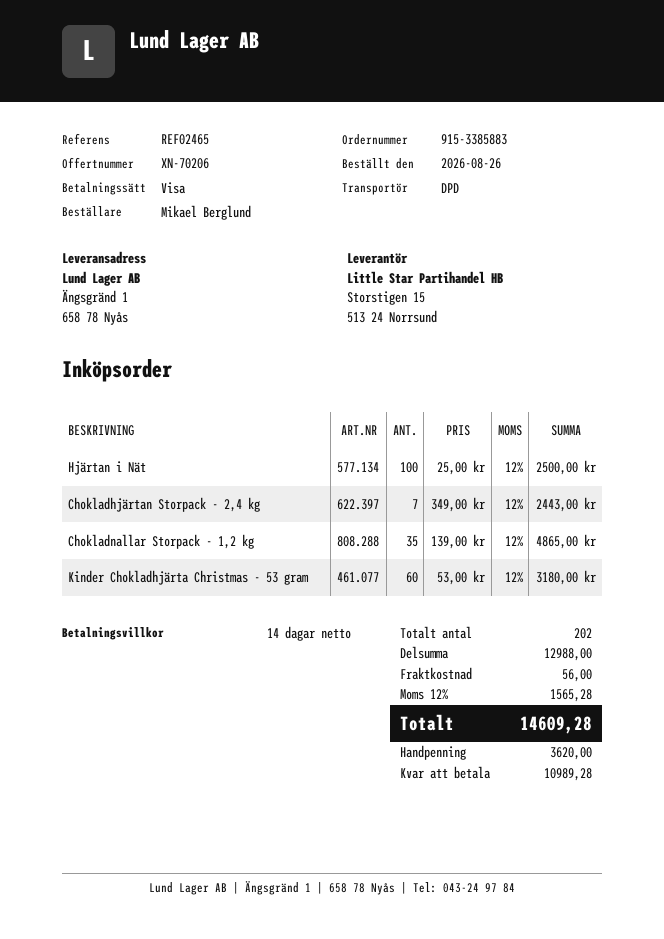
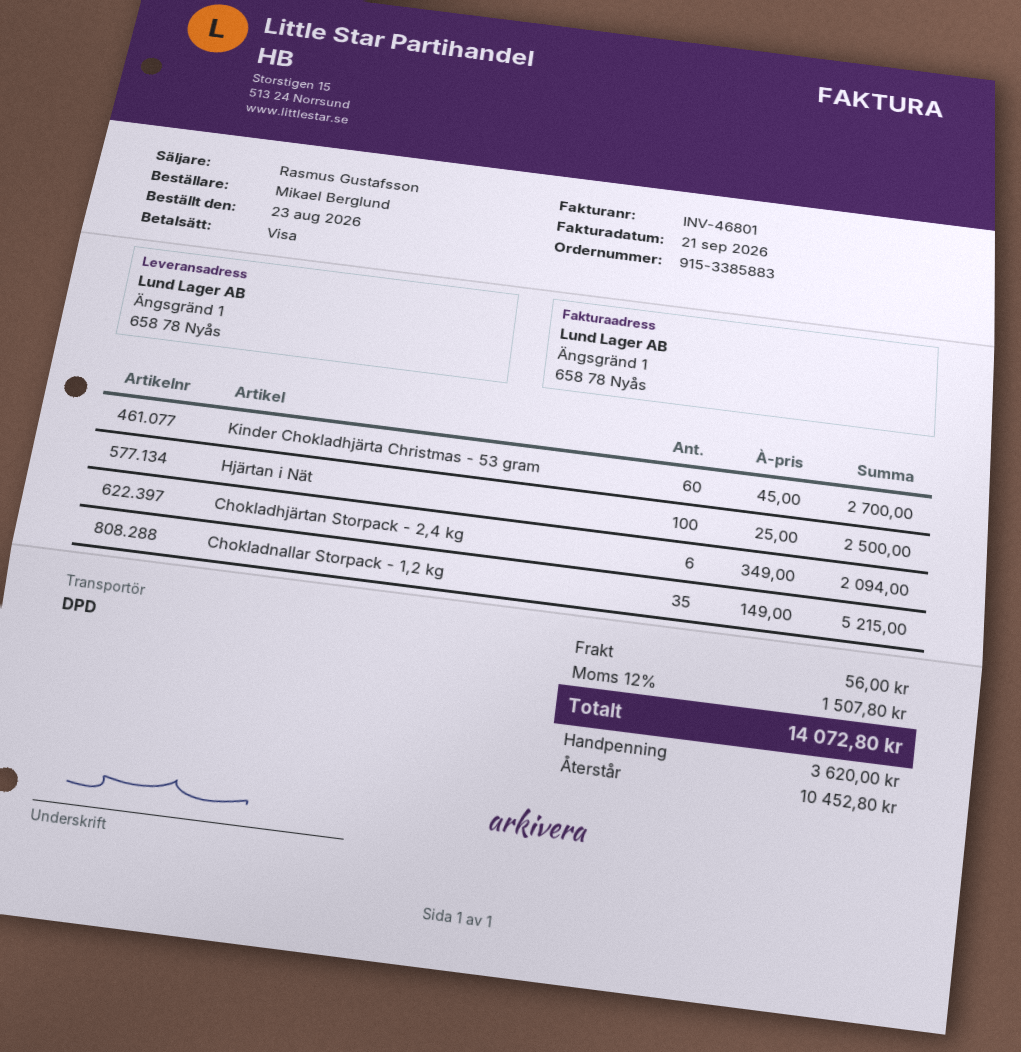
order date: 2026-08-26 -> 2026-08-23
Chokladhjärtan Storpack - 2,4 kg: 7 x 349.00 = 2443.00 -> 6 x 349.00 = 2094.00
Chokladnallar Storpack - 1,2 kg: 35 x 139.00 = 4865.00 -> 35 x 149.00 = 5215.00
Kinder Chokladhjärta Christmas - 53 gram: 60 x 53.00 = 3180.00 -> 60 x 45.00 = 2700.00
tax: 12% = 1565.28 -> 12% = 1507.80
total: 14609.28 -> 14072.80
balance: 10989.28 -> 10452.80

